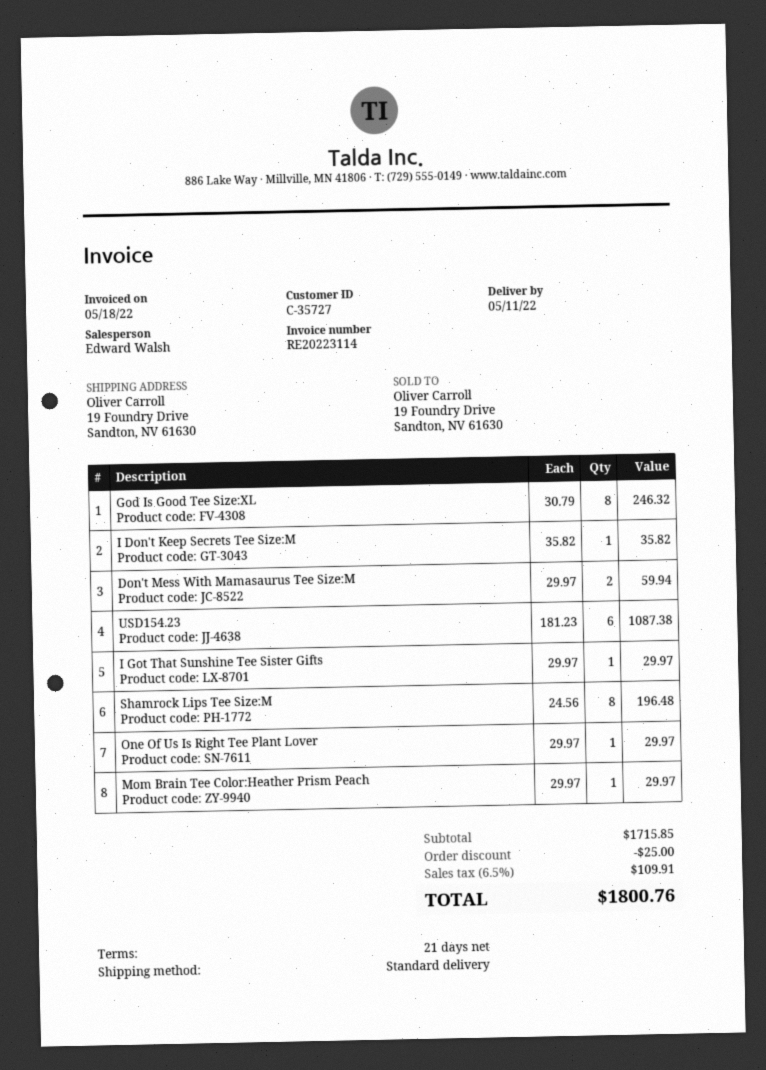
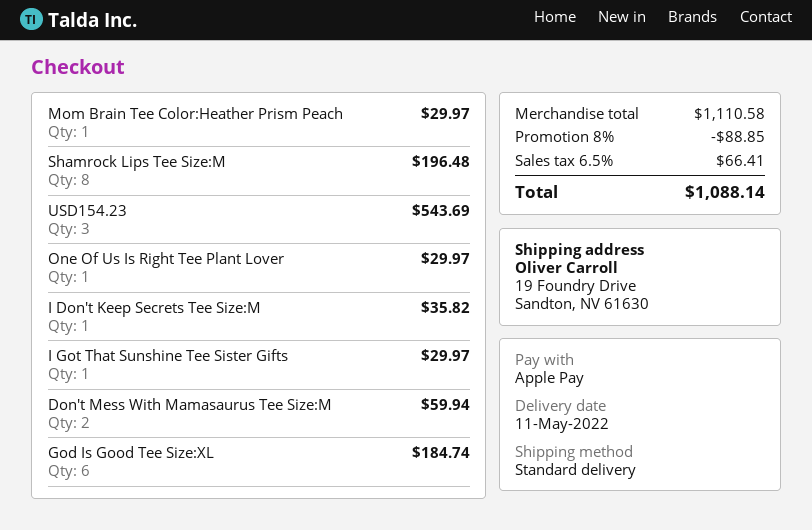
God Is Good Tee Size:XL: 8 for 246.32 -> 6 for 184.74
USD154.23: 6 for 1087.38 -> 3 for 543.69
subtotal: 1715.85 -> 1110.58
discount: 25.00 -> 88.85
tax: 6.5% = 109.91 -> 6.5% = 66.41
total: 1800.76 -> 1088.14

